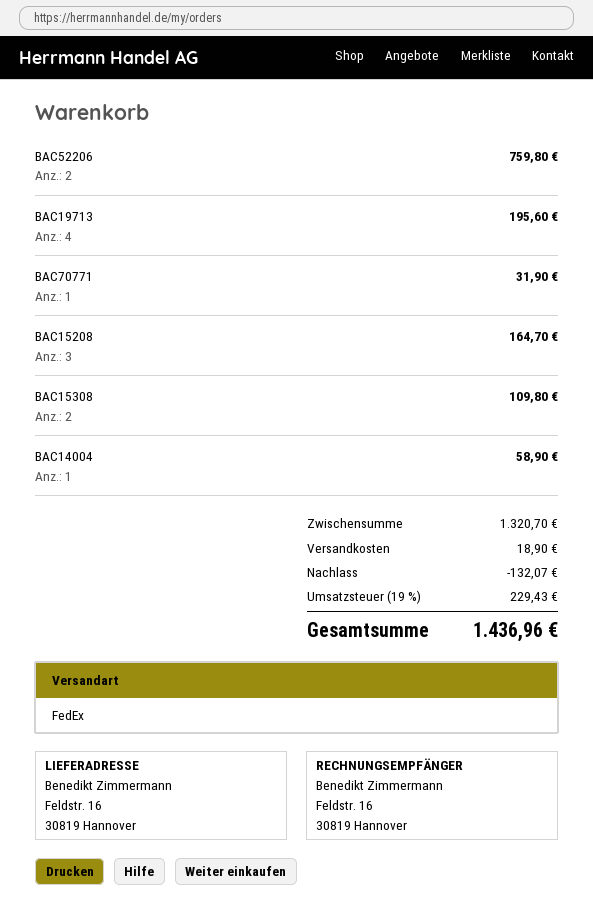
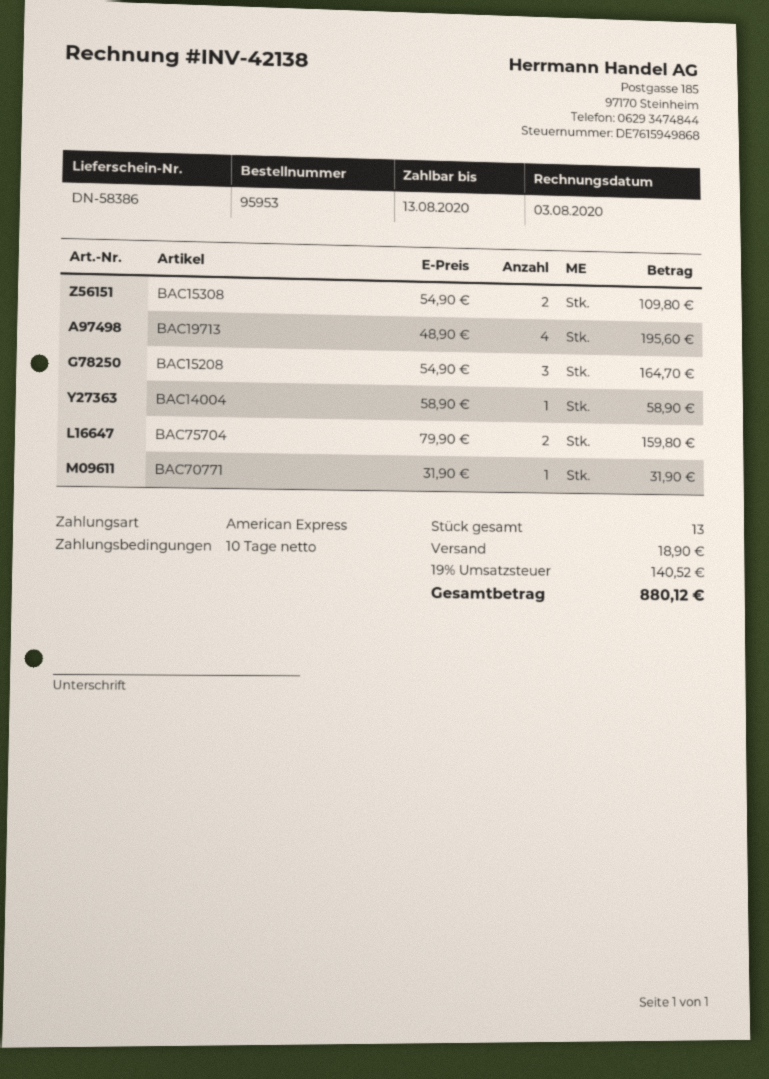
BAC52206: 2 for 759.80 -> none
BAC75704: none -> 2 for 159.80
discount: 132.07 -> none
tax: 19% = 229.43 -> 19% = 140.52
total: 1436.96 -> 880.12

